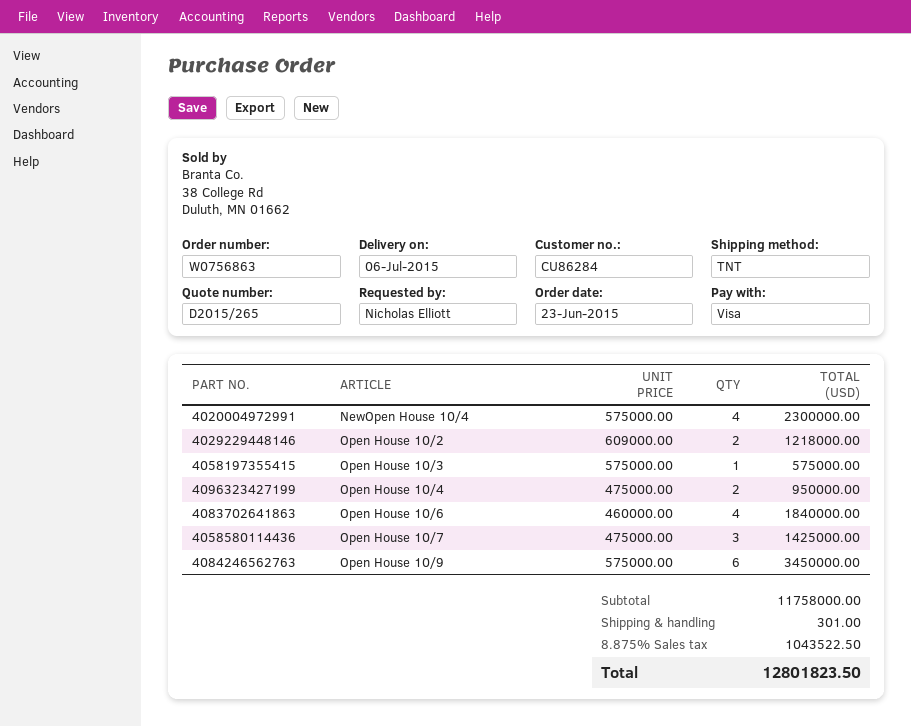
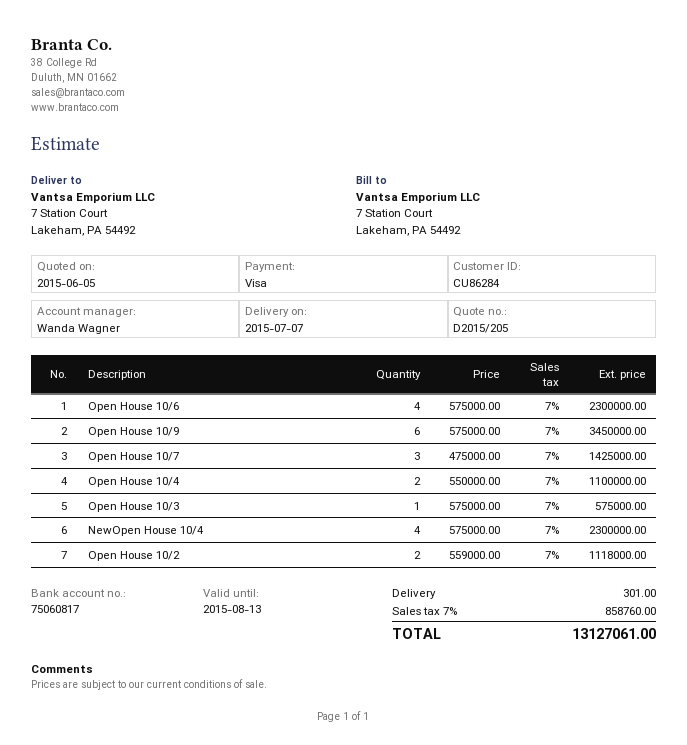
quote number: D2015/265 -> D2015/205
delivery date: 2015-07-06 -> 2015-07-07
Open House 10/2: 2 x 609000.00 = 1218000.00 -> 2 x 559000.00 = 1118000.00
Open House 10/4: 2 x 475000.00 = 950000.00 -> 2 x 550000.00 = 1100000.00
Open House 10/6: 4 x 460000.00 = 1840000.00 -> 4 x 575000.00 = 2300000.00
tax: 8.875% = 1043522.50 -> 7% = 858760.00
total: 12801823.50 -> 13127061.00

